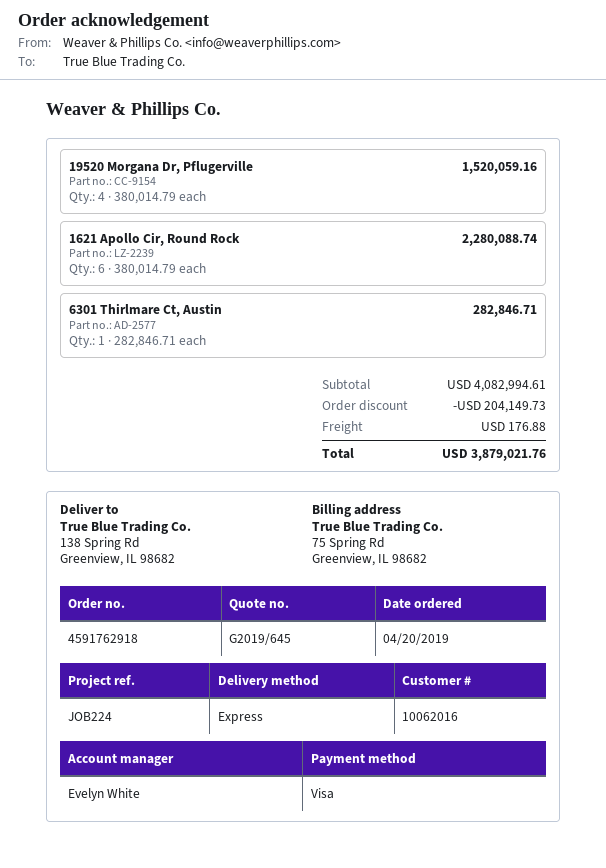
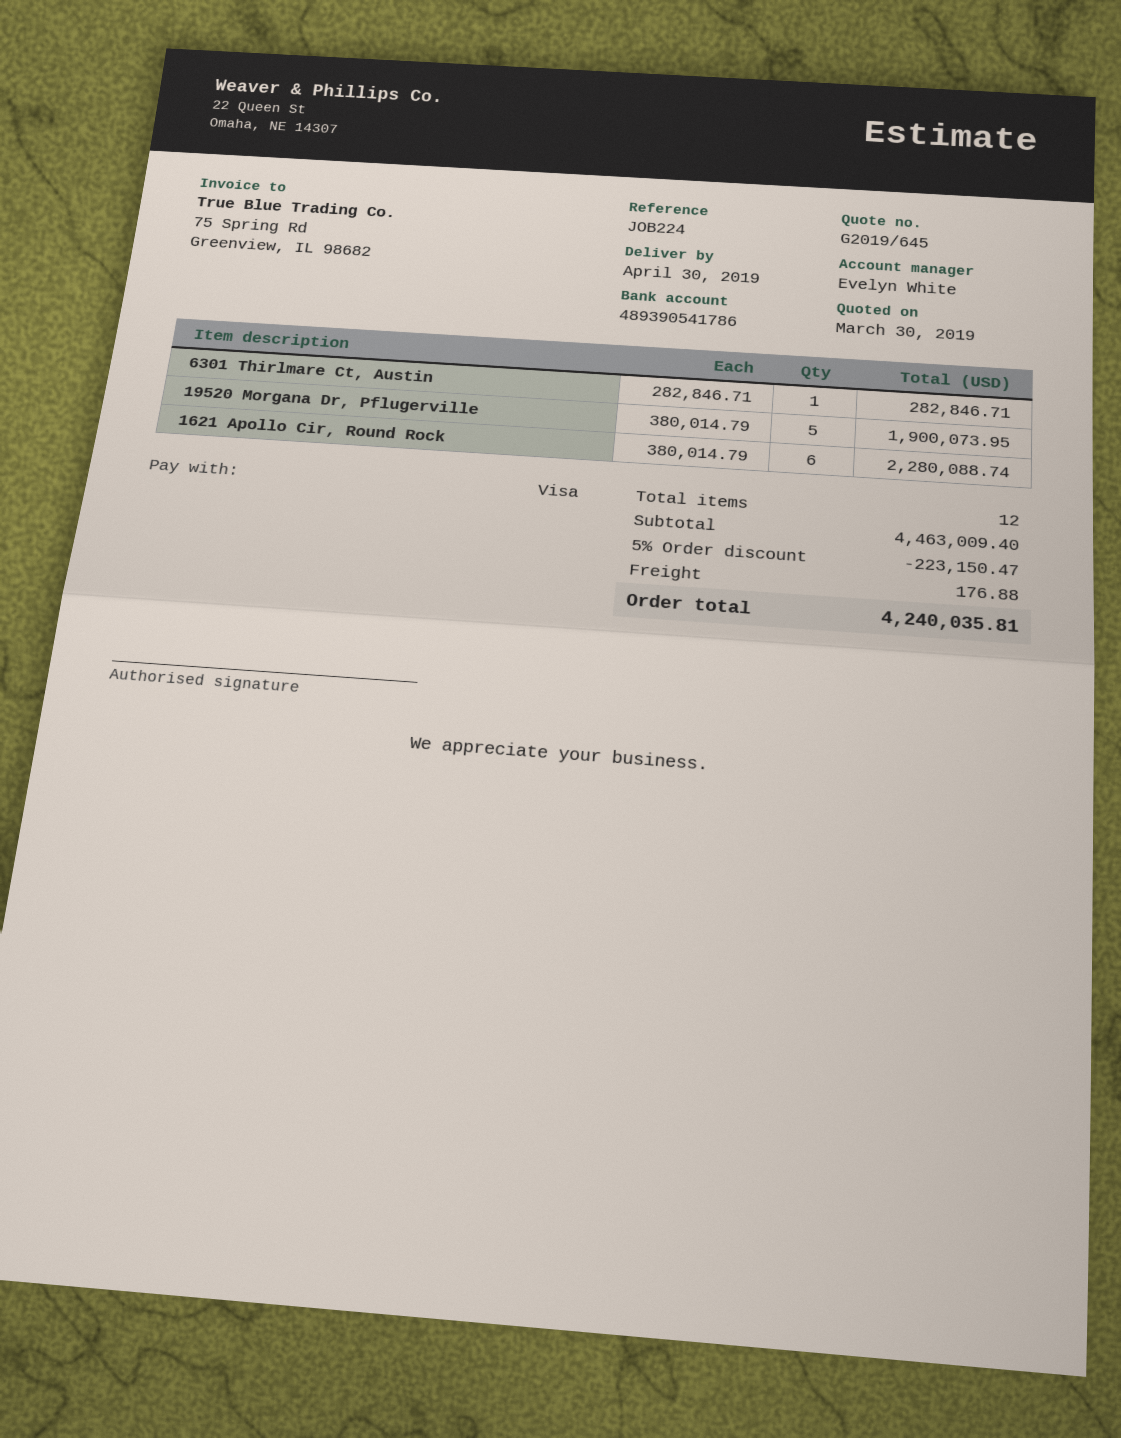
19520 Morgana Dr, Pflugerville: 4 x 380014.79 = 1520059.16 -> 5 x 380014.79 = 1900073.95
subtotal: 4082994.61 -> 4463009.40
discount: 204149.73 -> 223150.47
total: 3879021.76 -> 4240035.81

